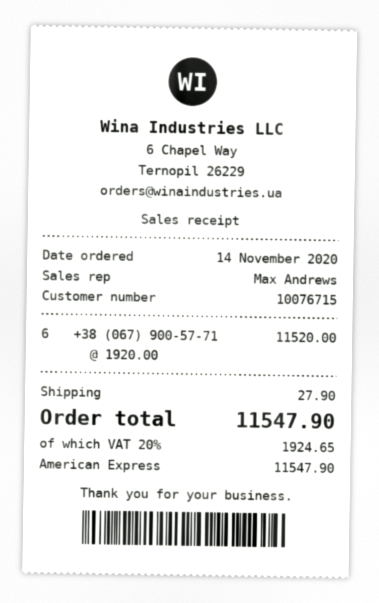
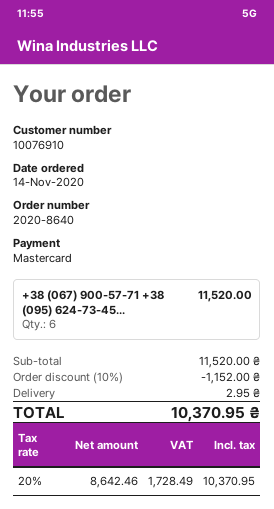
customer number: 10076715 -> 10076910
payment method: American Express -> Mastercard
discount: none -> 10% = 1152.00
shipping: 27.90 -> 2.95
tax: 20% = 1924.65 -> 20% = 1728.49
total: 11547.90 -> 10370.95

